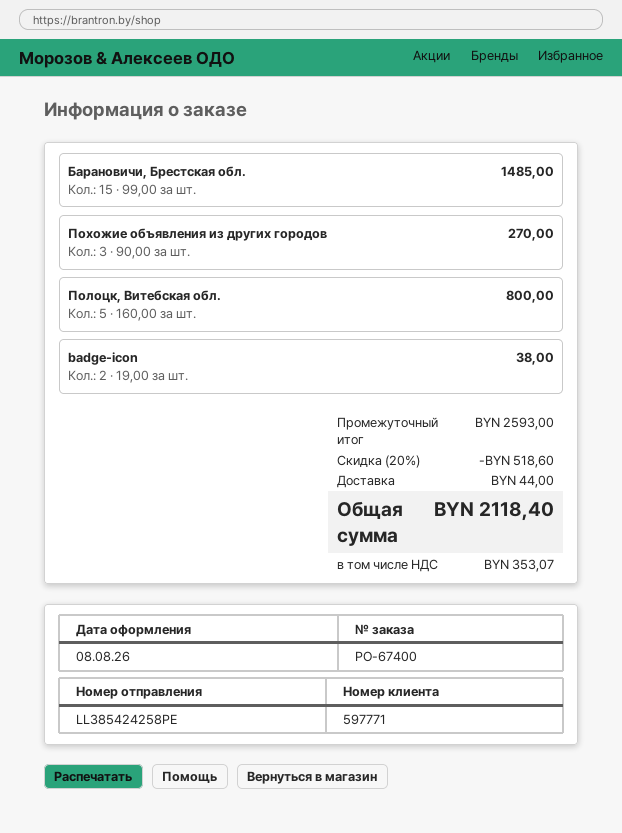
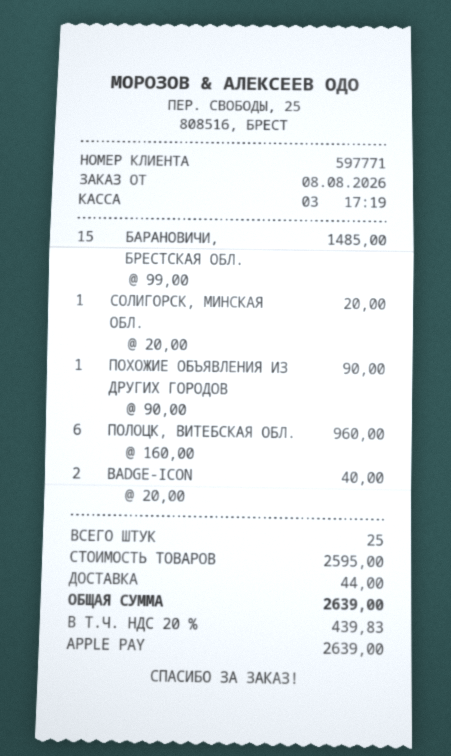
Похожие объявления из других городов: 3 x 90.00 = 270.00 -> 1 x 90.00 = 90.00
Полоцк, Витебская обл.: 5 x 160.00 = 800.00 -> 6 x 160.00 = 960.00
badge-icon: 2 x 19.00 = 38.00 -> 2 x 20.00 = 40.00
СОЛИГОРСК, МИНСКАЯ ОБЛ.: none -> 1 x 20.00 = 20.00
subtotal: 2593.00 -> 2595.00
discount: 20% = 518.60 -> none
tax: 353.07 -> 439.83
total: 2118.40 -> 2639.00

